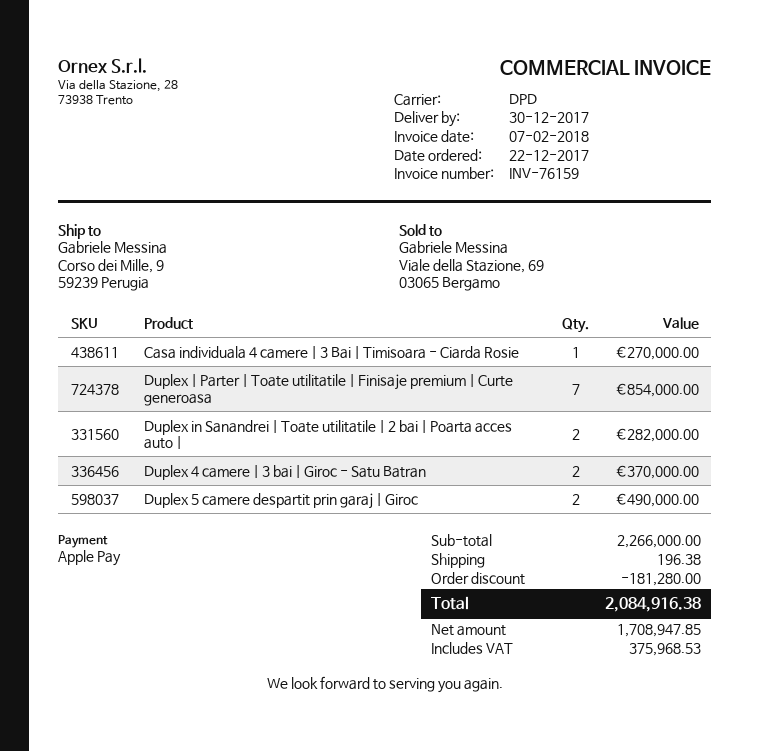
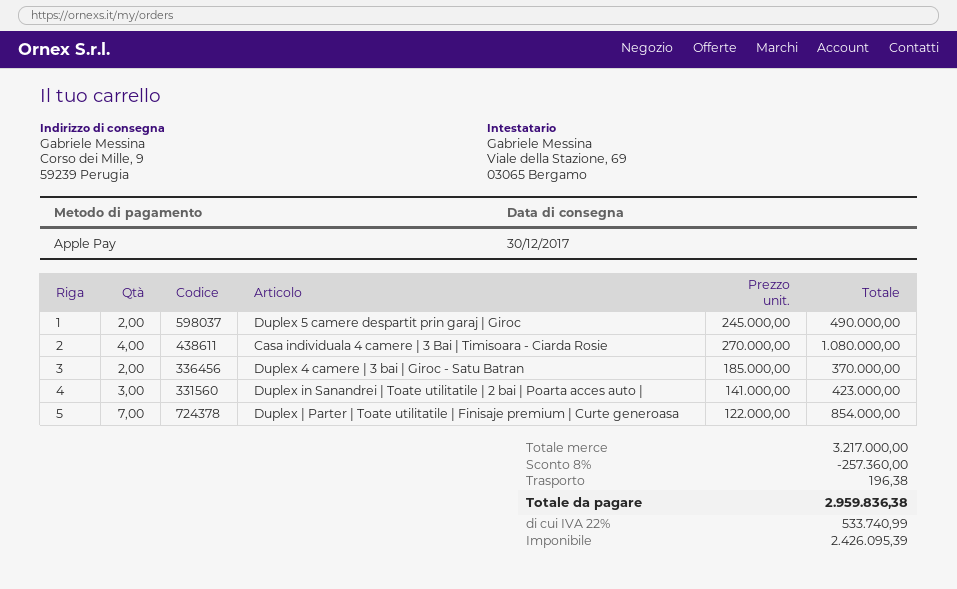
Casa individuala 4 camere | 3 Bai | Timisoara - Ciarda Rosie: 1 for 270000.00 -> 4 for 1080000.00
Duplex in Sanandrei | Toate utilitatile | 2 bai | Poarta acces auto |: 2 for 282000.00 -> 3 for 423000.00
subtotal: 2266000.00 -> 3217000.00
discount: 181280.00 -> 257360.00
net: 1708947.85 -> 2426095.39
tax: 375968.53 -> 533740.99
total: 2084916.38 -> 2959836.38

